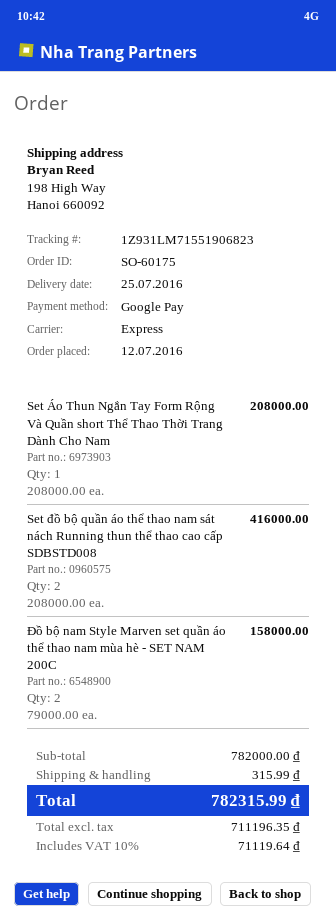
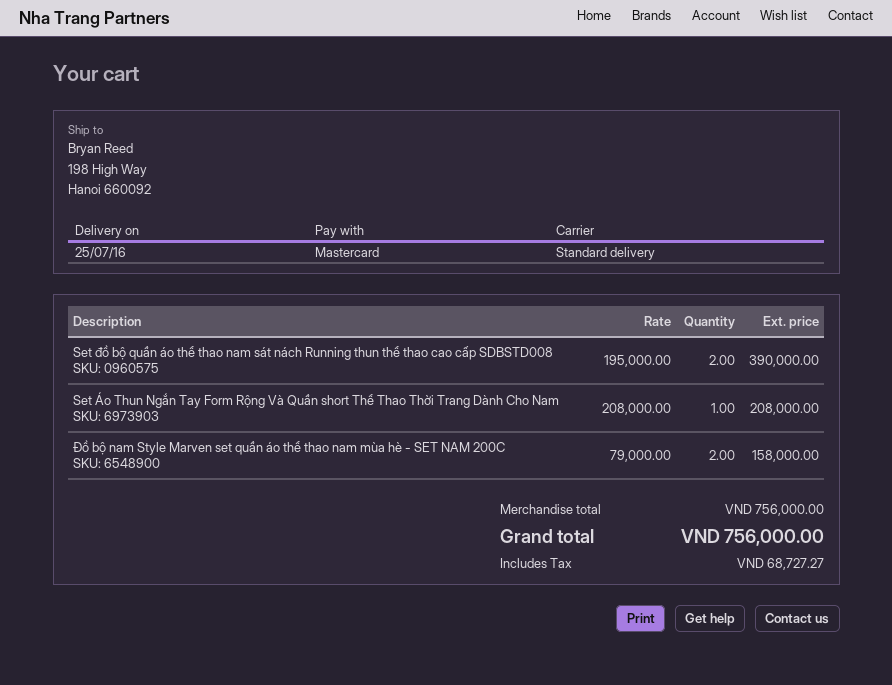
payment method: Google Pay -> Mastercard
shipping method: express -> standard
Set đồ bộ quần áo thể thao nam sát nách Running thun thể thao cao cấp SDBSTD008: 2 x 208000.00 = 416000.00 -> 2 x 195000.00 = 390000.00
subtotal: 782000.00 -> 756000.00
shipping: 315.99 -> none
tax: 71119.64 -> 68727.27
total: 782315.99 -> 756000.00

